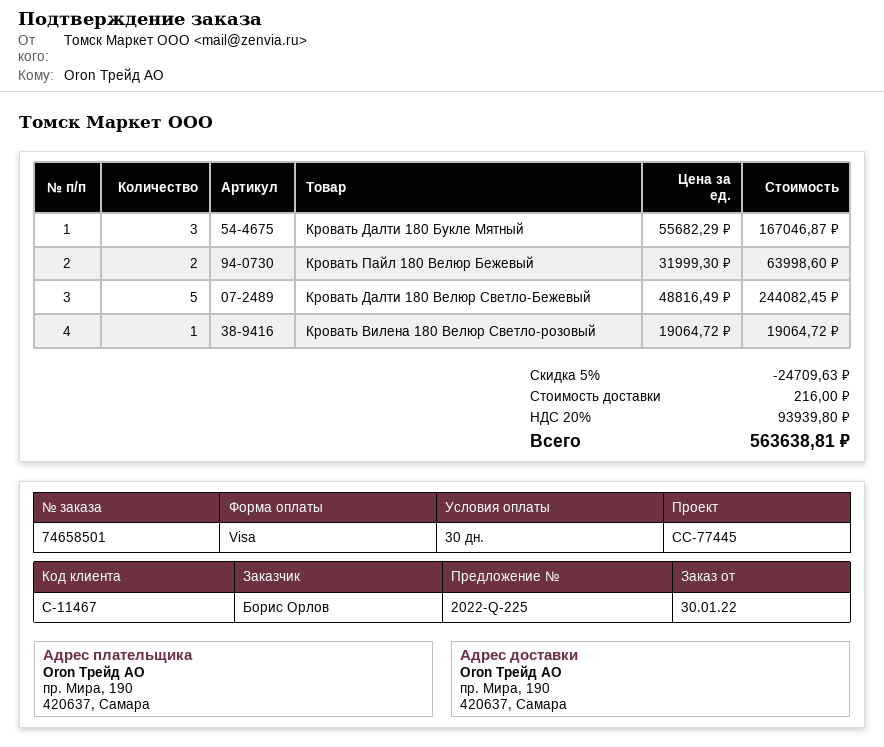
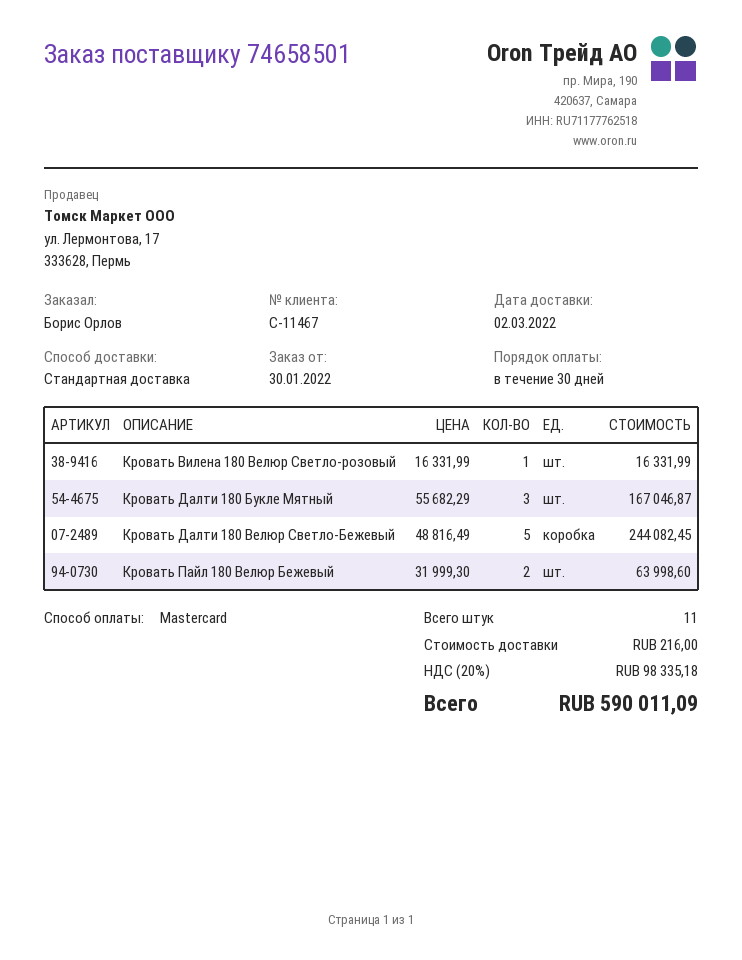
payment method: Visa -> Mastercard
Кровать Вилена 180 Велюр Светло-розовый: 1 x 19064.72 = 19064.72 -> 1 x 16331.99 = 16331.99
discount: 5% = 24709.63 -> none
tax: 20% = 93939.80 -> 20% = 98335.18
total: 563638.81 -> 590011.09

